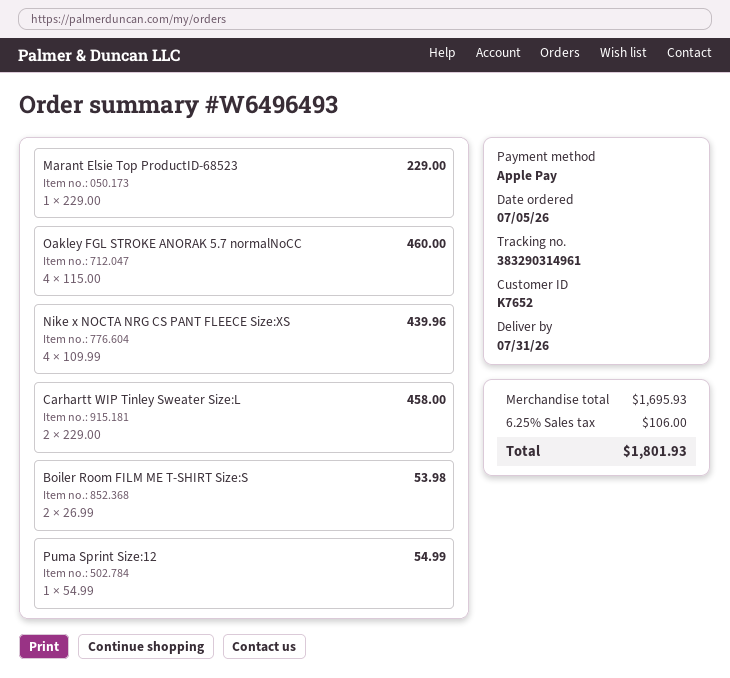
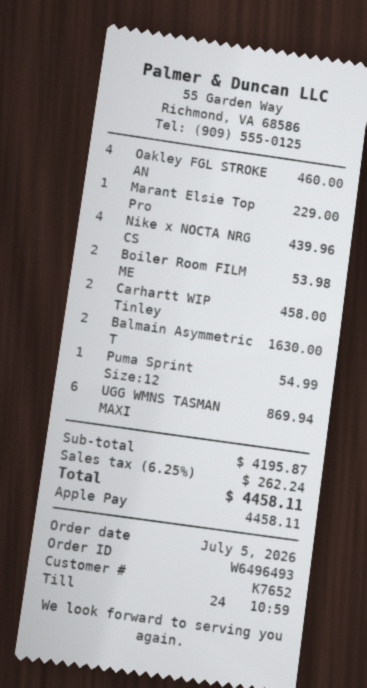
Balmain Asymmetric T: none -> 2 for 1630.00
UGG WMNS TASMAN MAXI: none -> 6 for 869.94
subtotal: 1695.93 -> 4195.87
tax: 6.25% = 106.00 -> 6.25% = 262.24
total: 1801.93 -> 4458.11

